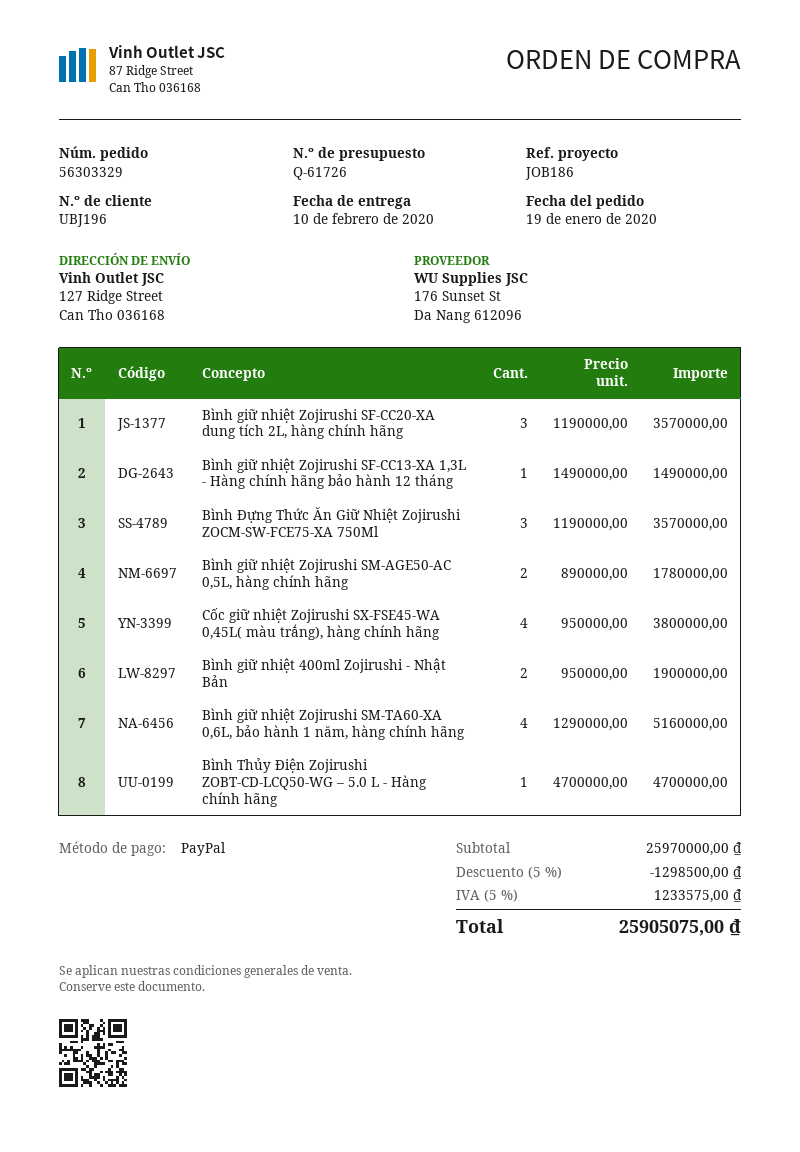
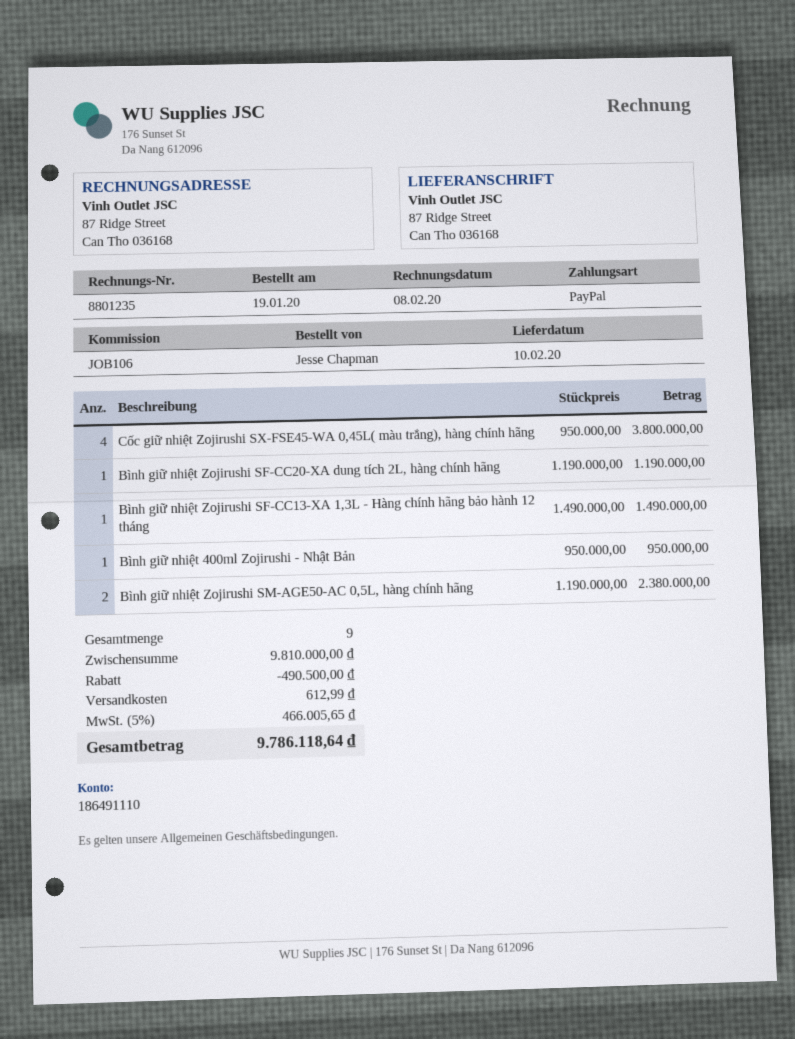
reference: JOB186 -> JOB106
ship to: 127 Ridge Street, Can Tho 036168 -> 87 Ridge Street, Can Tho 036168
Bình giữ nhiệt Zojirushi SF-CC20-XA dung tích 2L, hàng chính hãng: 3 x 1190000.00 = 3570000.00 -> 1 x 1190000.00 = 1190000.00
Bình Đựng Thức Ăn Giữ Nhiệt Zojirushi ZOCM-SW-FCE75-XA 750Ml: 3 x 1190000.00 = 3570000.00 -> none
Bình giữ nhiệt Zojirushi SM-AGE50-AC 0,5L, hàng chính hãng: 2 x 890000.00 = 1780000.00 -> 2 x 1190000.00 = 2380000.00
Bình giữ nhiệt 400ml Zojirushi - Nhật Bản: 2 x 950000.00 = 1900000.00 -> 1 x 950000.00 = 950000.00
Bình giữ nhiệt Zojirushi SM-TA60-XA 0,6L, bảo hành 1 năm, hàng chính hãng: 4 x 1290000.00 = 5160000.00 -> none
Bình Thủy Điện Zojirushi ZOBT-CD-LCQ50-WG – 5.0 L - Hàng chính hãng: 1 x 4700000.00 = 4700000.00 -> none
subtotal: 25970000.00 -> 9810000.00
discount: 1298500.00 -> 490500.00
shipping: none -> 612.99
tax: 5% = 1233575.00 -> 5% = 466005.65
total: 25905075.00 -> 9786118.64

